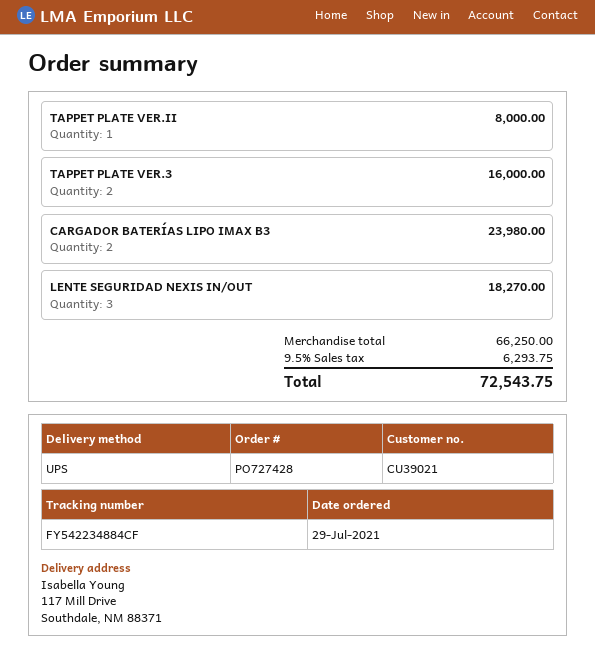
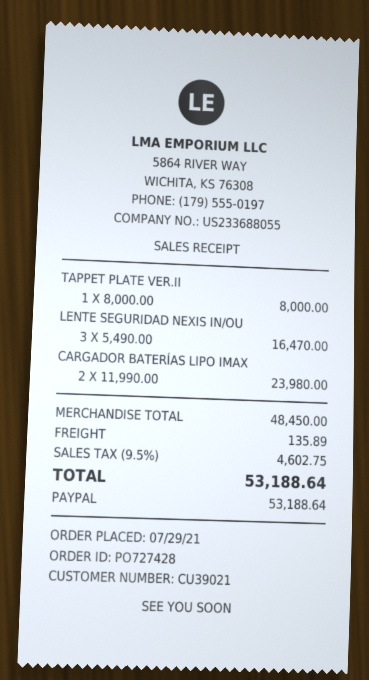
TAPPET PLATE VER.3: 2 for 16000.00 -> none
LENTE SEGURIDAD NEXIS IN/OUT: 3 for 18270.00 -> 3 for 16470.00
subtotal: 66250.00 -> 48450.00
shipping: none -> 135.89
tax: 9.5% = 6293.75 -> 9.5% = 4602.75
total: 72543.75 -> 53188.64

